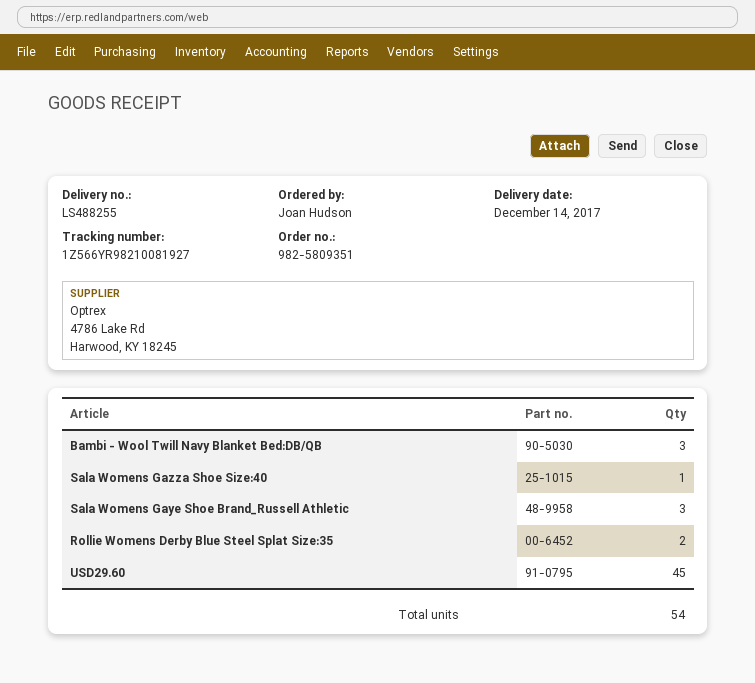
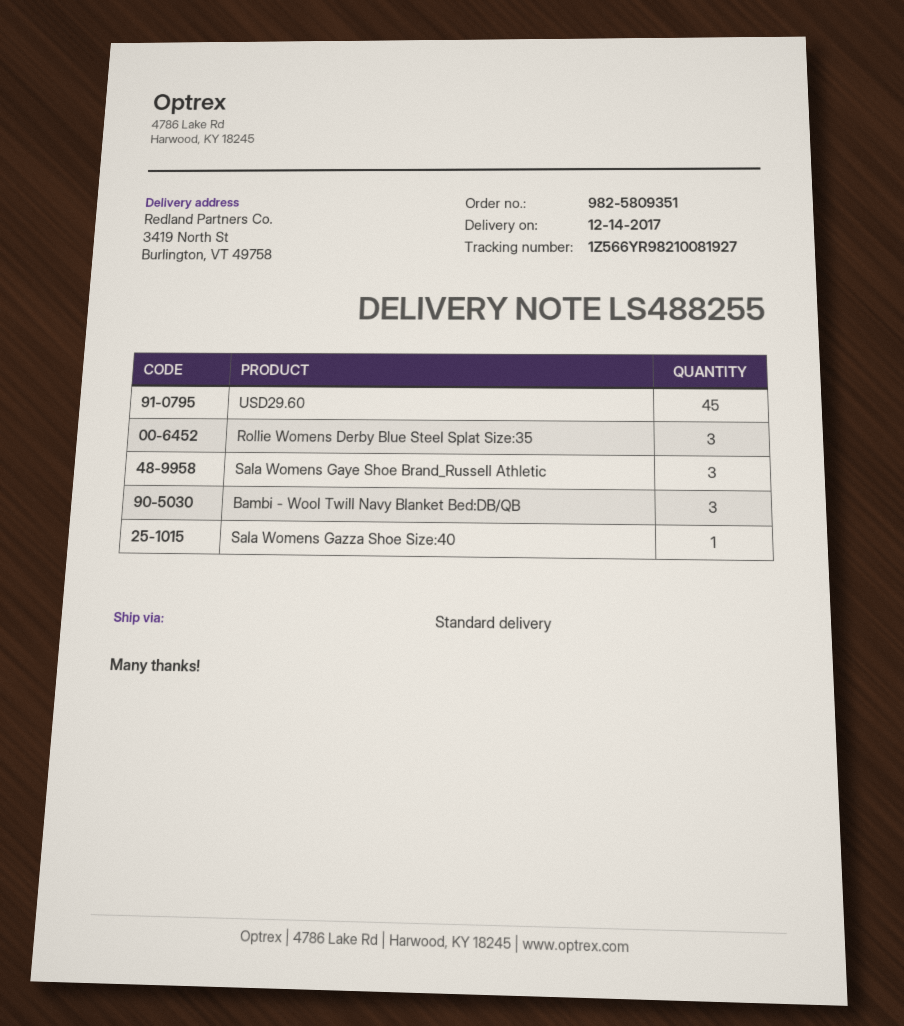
Rollie Womens Derby Blue Steel Splat Size:35: 2 -> 3

